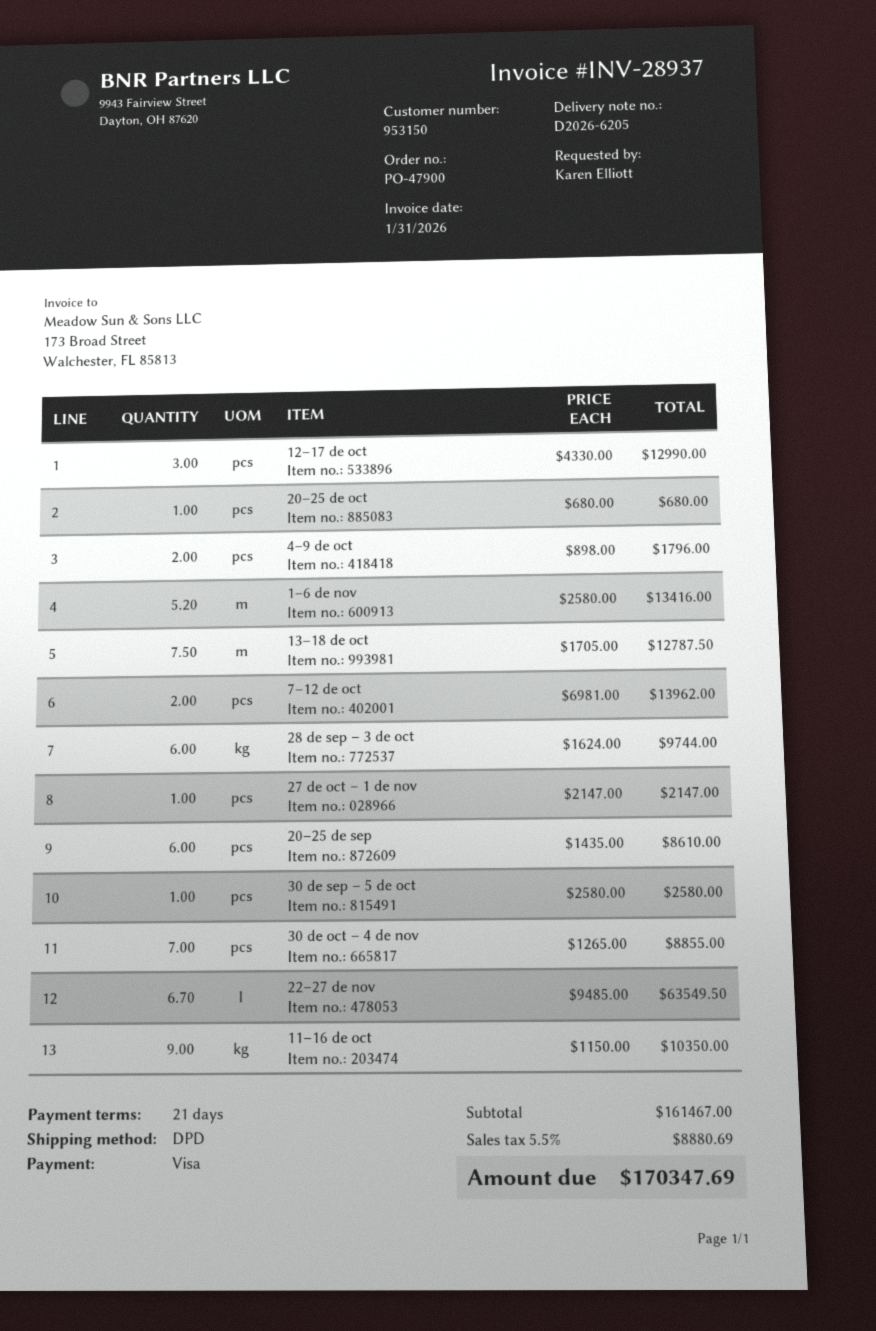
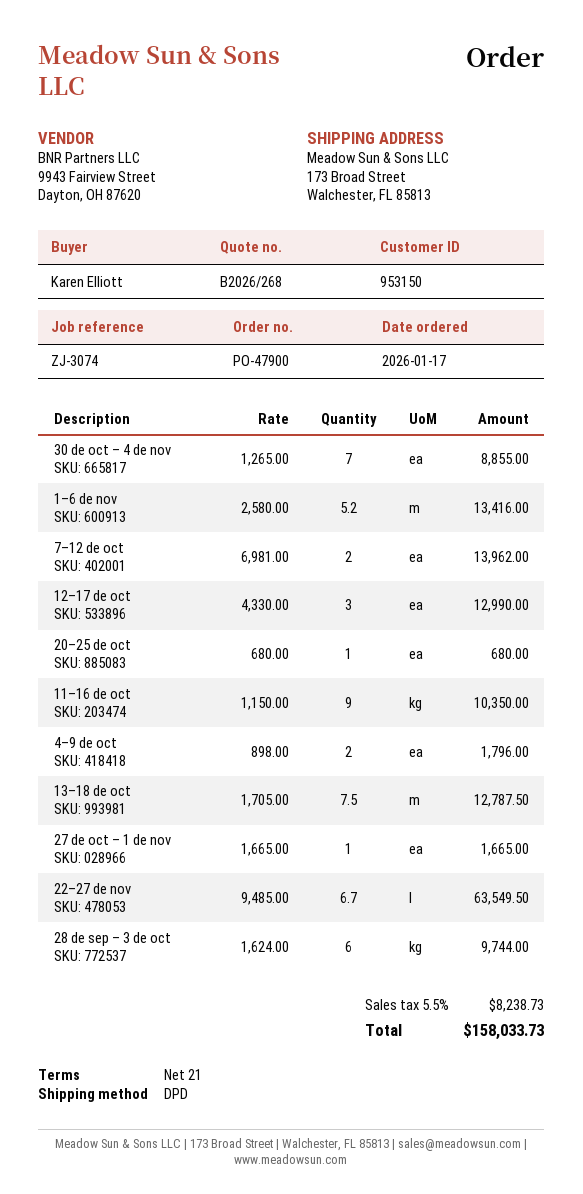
27 de oct – 1 de nov: 1 x 2147.00 = 2147.00 -> 1 x 1665.00 = 1665.00
20–25 de sep: 6 x 1435.00 = 8610.00 -> none
30 de sep – 5 de oct: 1 x 2580.00 = 2580.00 -> none
tax: 5.5% = 8880.69 -> 5.5% = 8238.73
total: 170347.69 -> 158033.73

